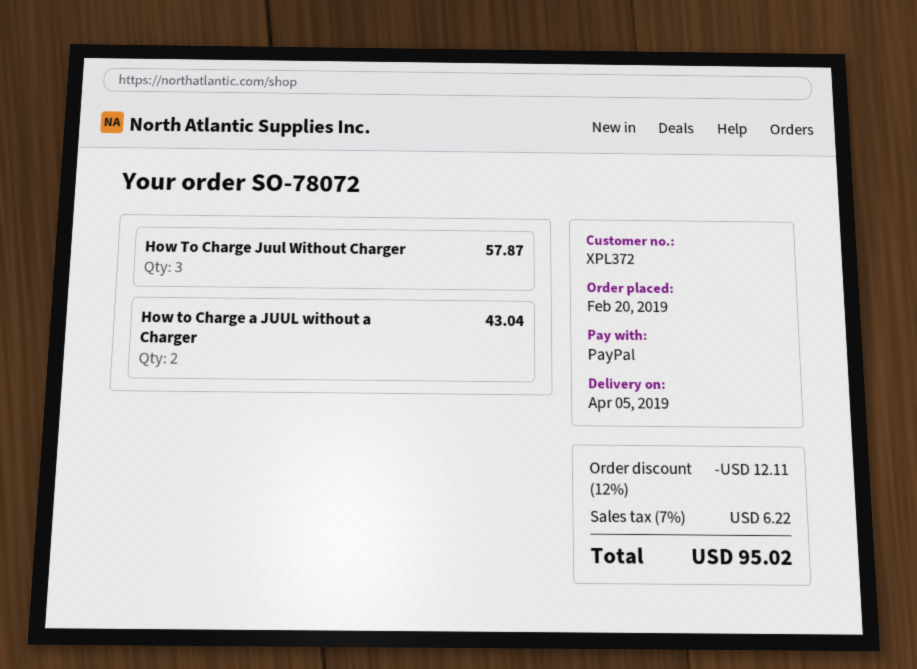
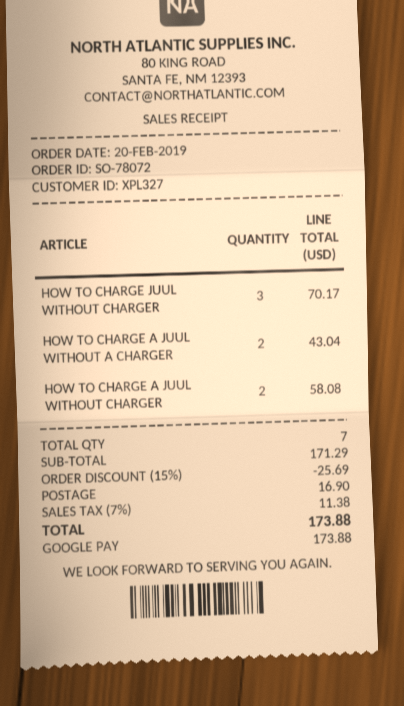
customer number: XPL372 -> XPL327
payment method: PayPal -> Google Pay
How To Charge Juul Without Charger: 3 for 57.87 -> 3 for 70.17
HOW TO CHARGE A JUUL WITHOUT CHARGER: none -> 2 for 58.08
discount: 12% = 12.11 -> 15% = 25.69
shipping: none -> 16.90
tax: 7% = 6.22 -> 7% = 11.38
total: 95.02 -> 173.88

